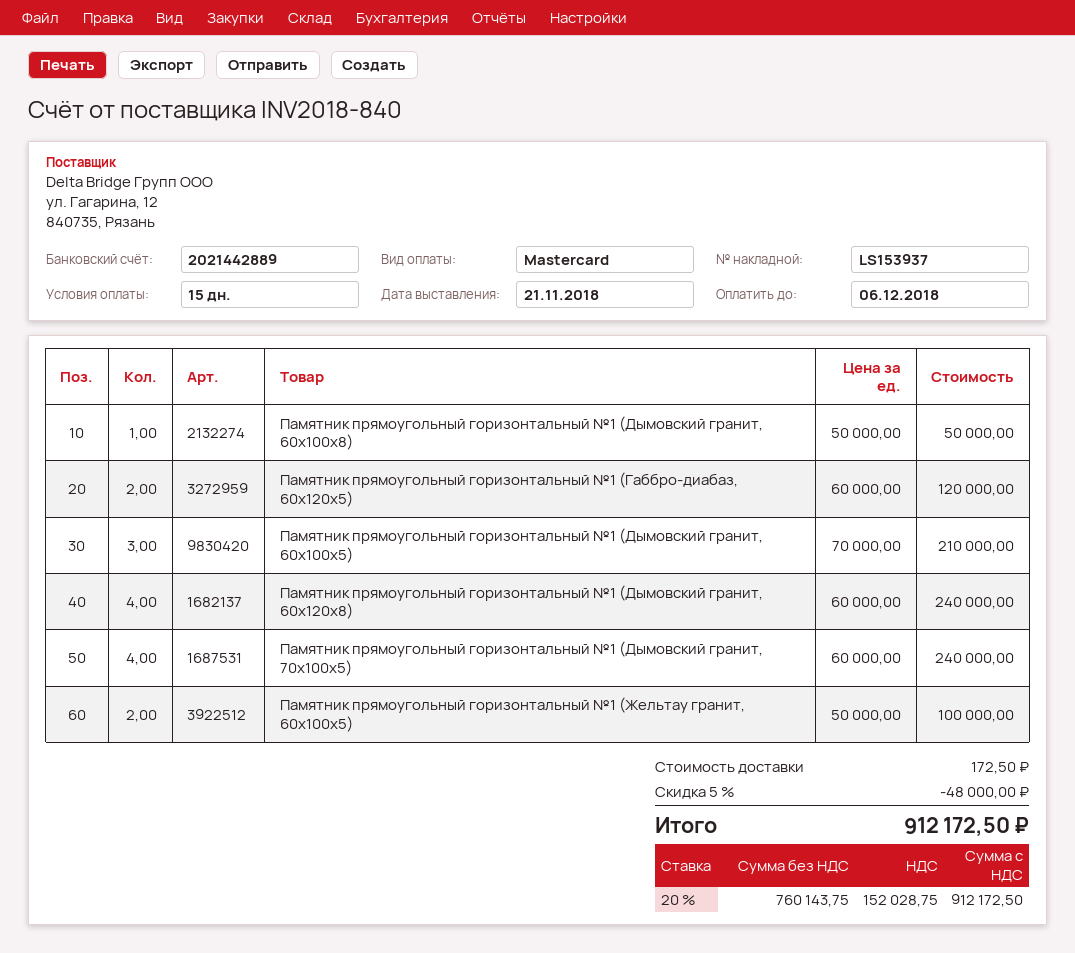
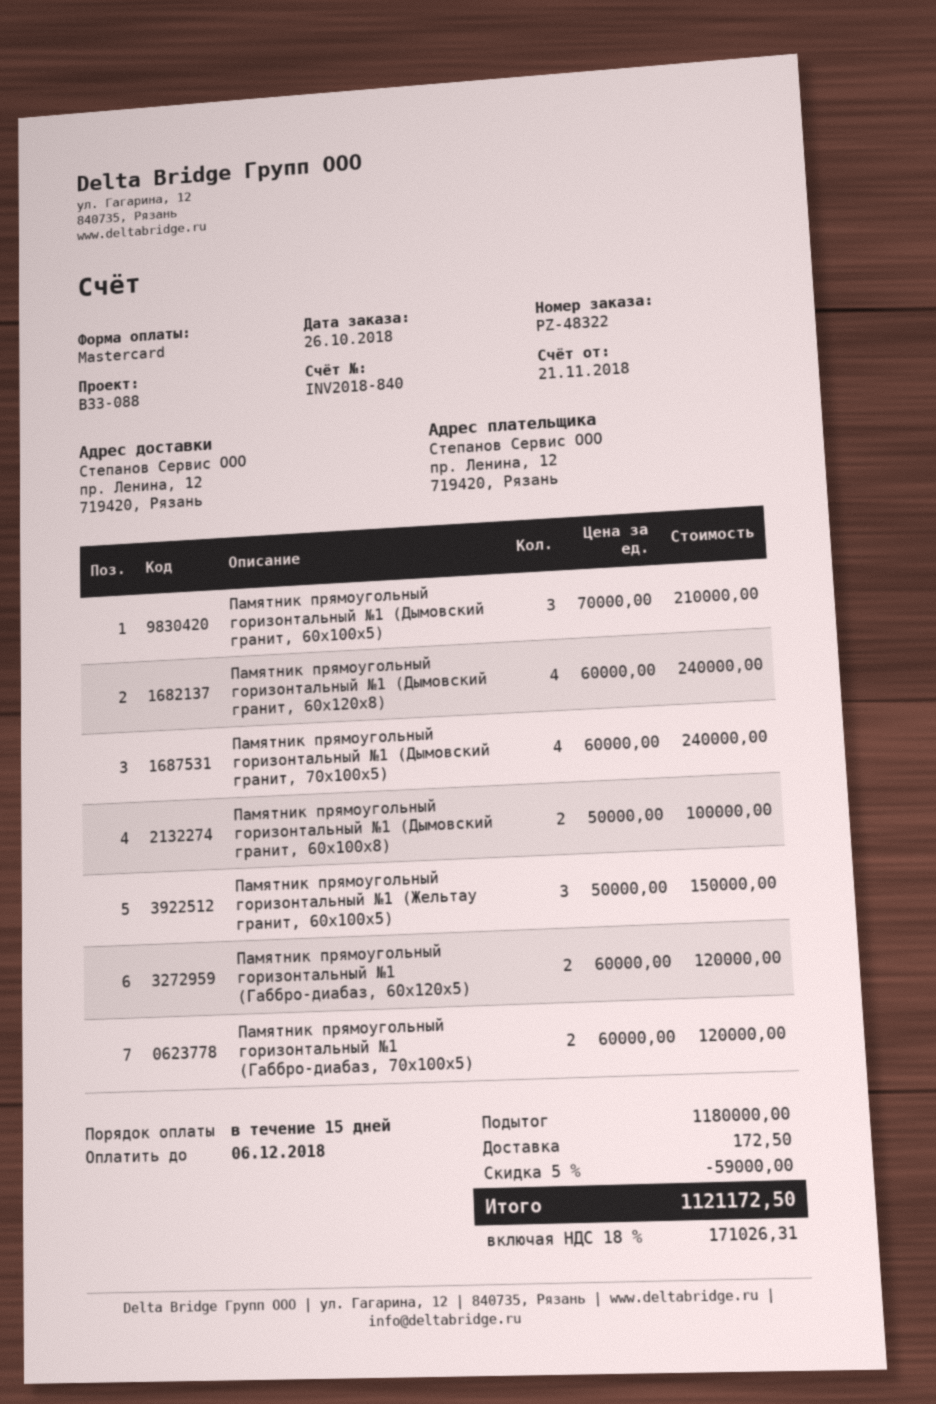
Памятник прямоугольный горизонтальный №1 (Дымовский гранит, 60х100х8): 1 x 50000.00 = 50000.00 -> 2 x 50000.00 = 100000.00
Памятник прямоугольный горизонтальный №1 (Жельтау гранит, 60х100х5): 2 x 50000.00 = 100000.00 -> 3 x 50000.00 = 150000.00
Памятник прямоугольный горизонтальный №1 (Габбро-диабаз, 70х100х5): none -> 2 x 60000.00 = 120000.00
discount: 5% = 48000.00 -> 5% = 59000.00
tax: 20% = 152028.75 -> 18% = 171026.31
total: 912172.50 -> 1121172.50

